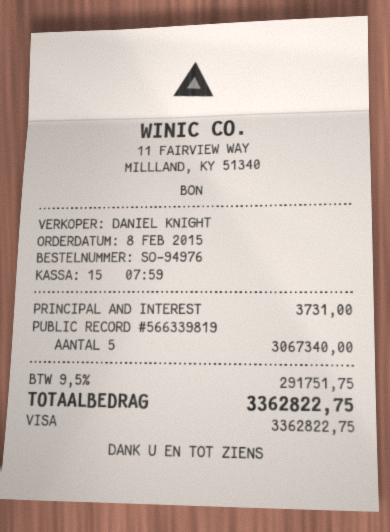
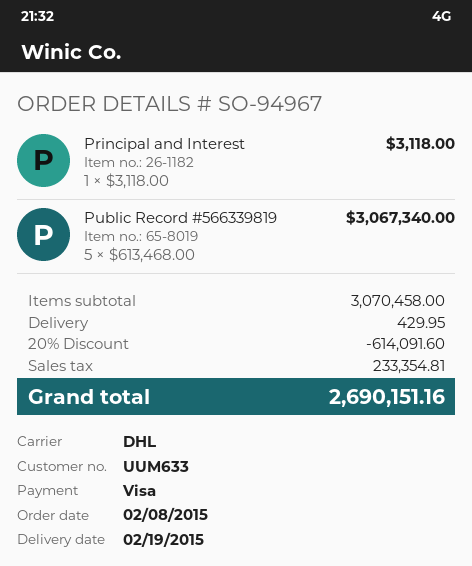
order number: SO-94976 -> SO-94967
PRINCIPAL AND INTEREST: 1 for 3731.00 -> 1 for 3118.00
discount: none -> 20% = 614091.60
shipping: none -> 429.95
tax: 291751.75 -> 233354.81
total: 3362822.75 -> 2690151.16

